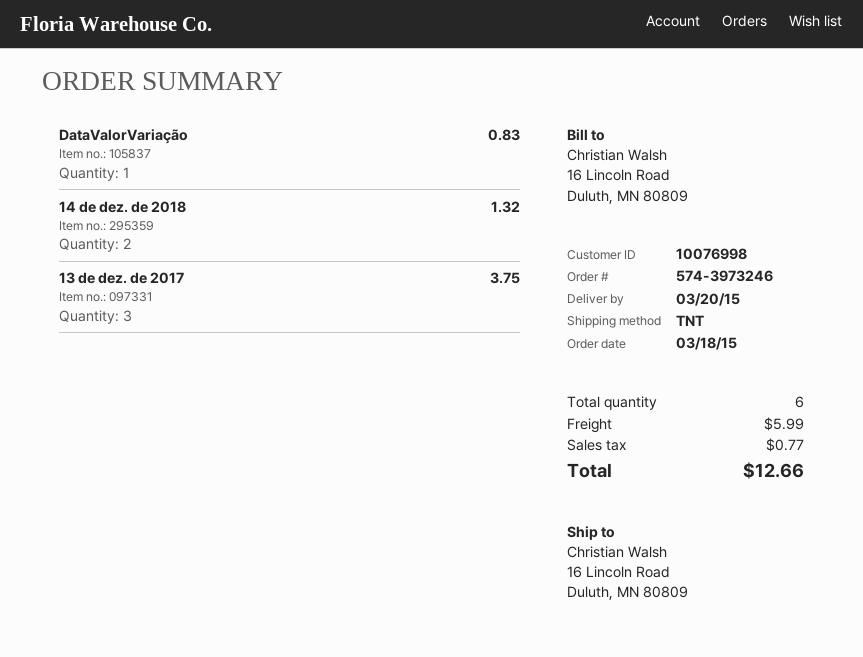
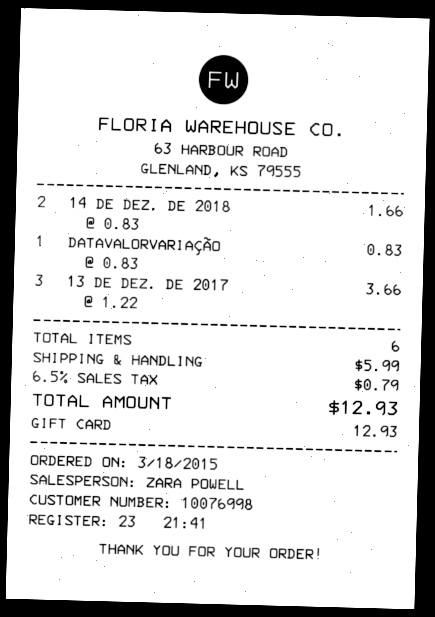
14 de dez. de 2018: 2 for 1.32 -> 2 for 1.66
13 de dez. de 2017: 3 for 3.75 -> 3 for 3.66
tax: 0.77 -> 0.79
total: 12.66 -> 12.93

